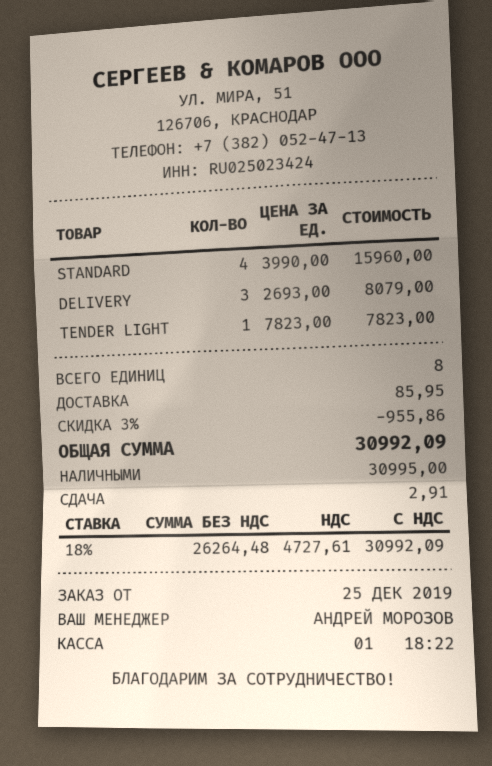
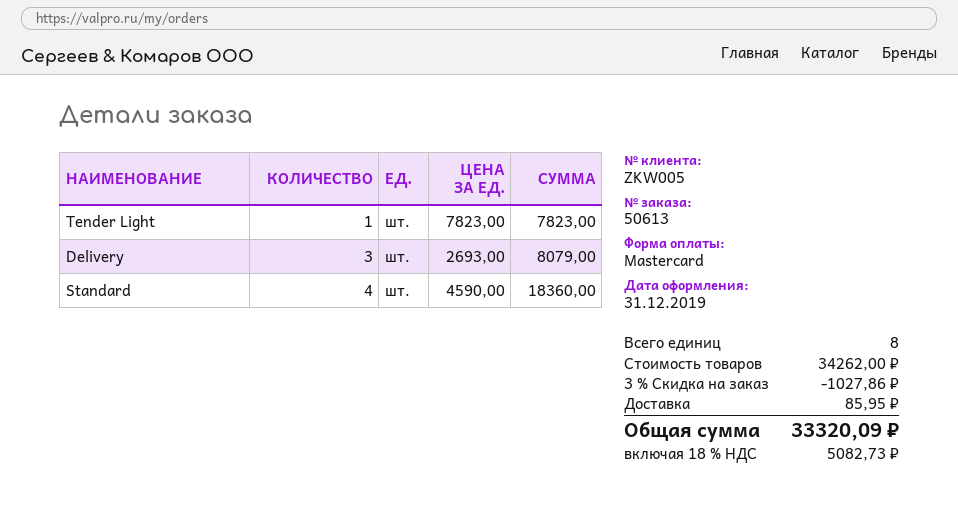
order date: 2019-12-25 -> 2019-12-31
payment method: cash -> Mastercard
STANDARD: 4 x 3990.00 = 15960.00 -> 4 x 4590.00 = 18360.00
discount: 3% = 955.86 -> 3% = 1027.86
tax: 18% = 4727.61 -> 18% = 5082.73
total: 30992.09 -> 33320.09

